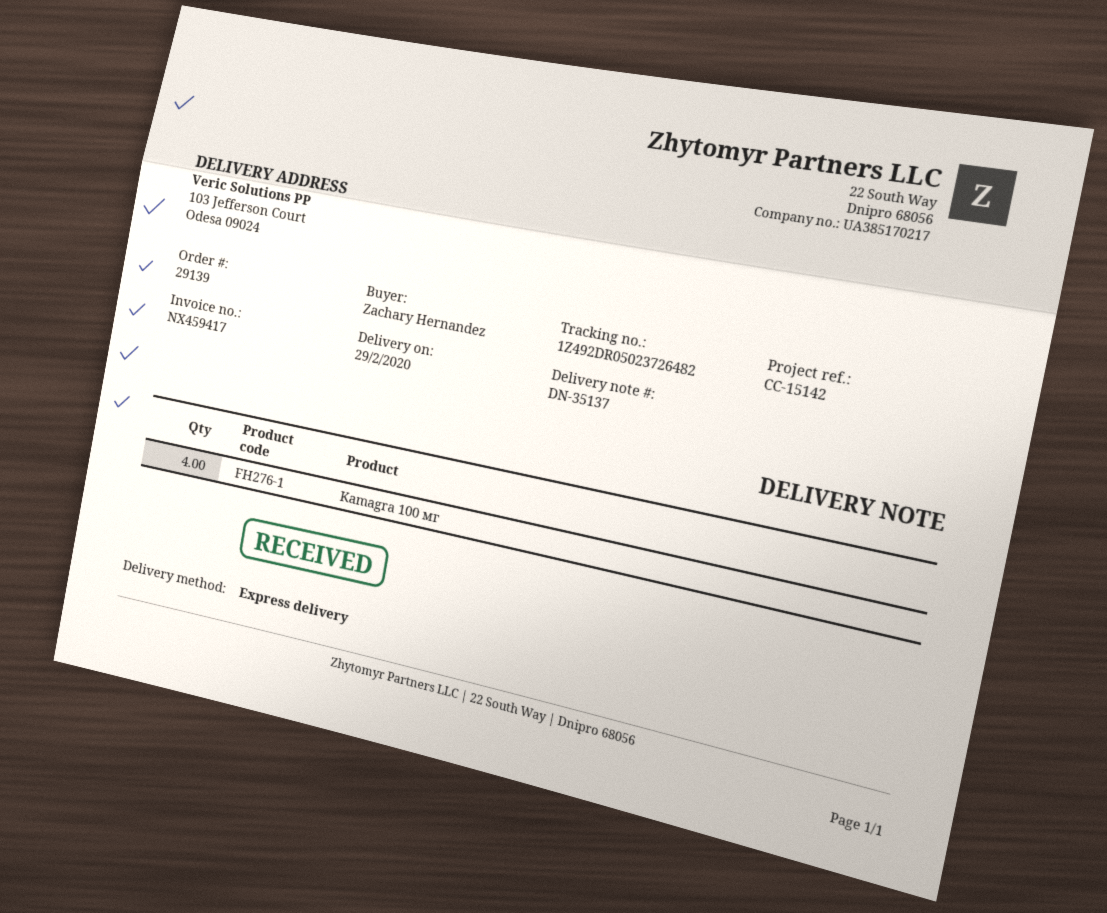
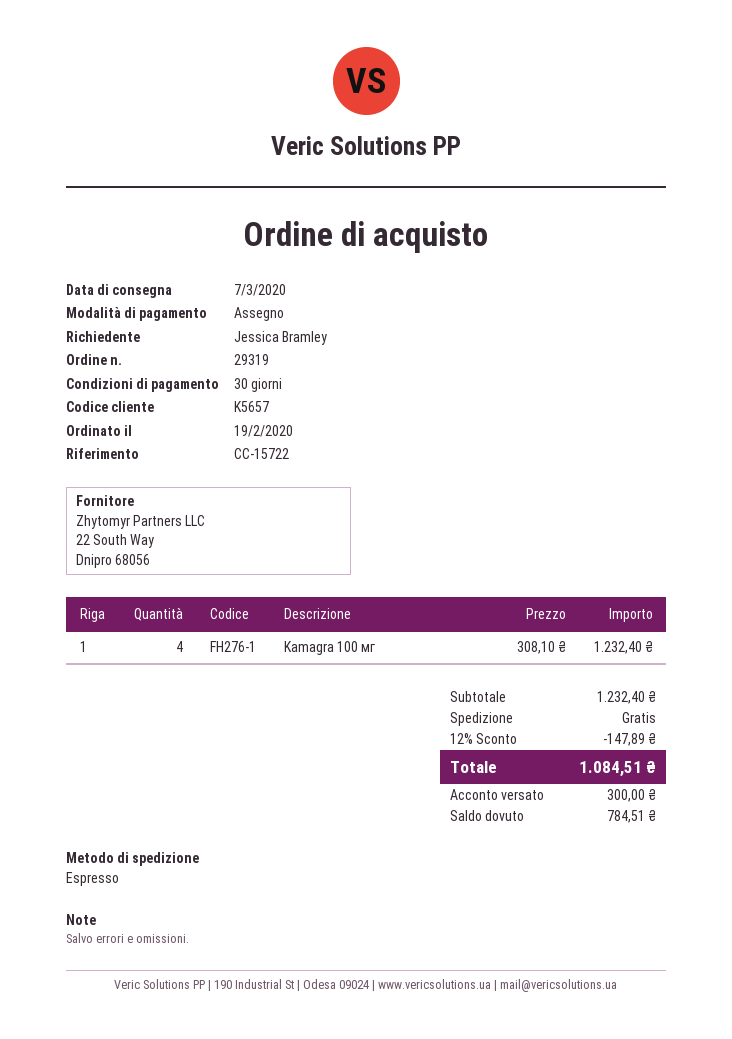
order number: 29139 -> 29319
delivery date: 2020-02-29 -> 2020-03-07
reference: CC-15142 -> CC-15722
ordered by: Zachary Hernandez -> Jessica Bramley

